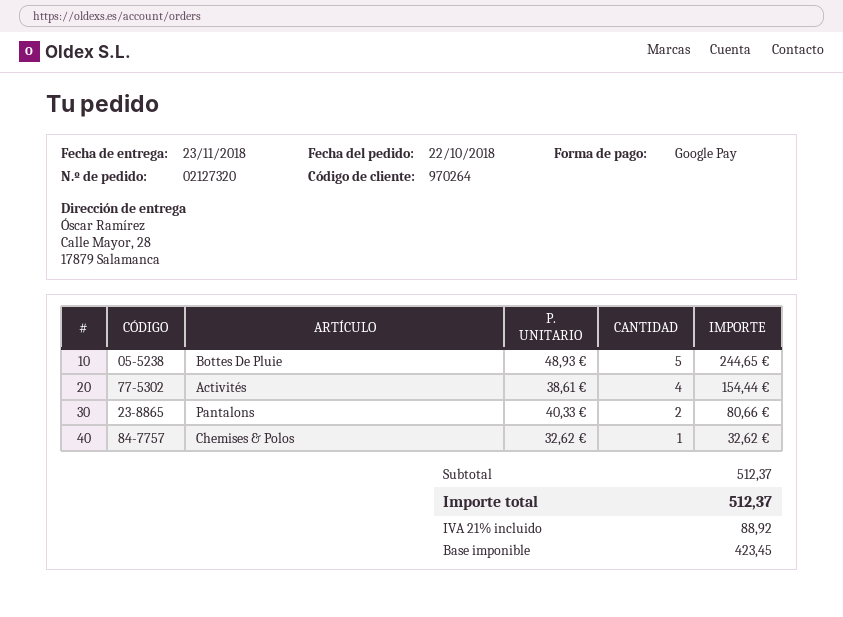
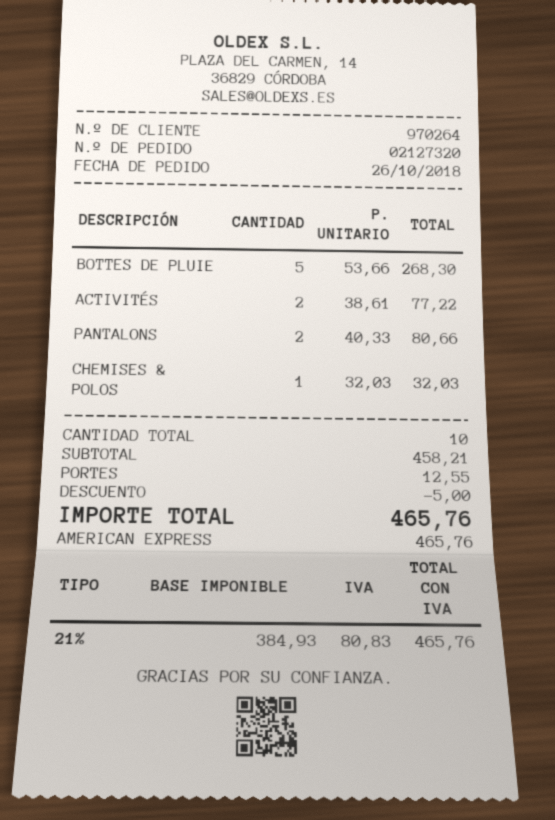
order date: 2018-10-22 -> 2018-10-26
payment method: Google Pay -> American Express
Bottes De Pluie: 5 x 48.93 = 244.65 -> 5 x 53.66 = 268.30
Activités: 4 x 38.61 = 154.44 -> 2 x 38.61 = 77.22
Chemises & Polos: 1 x 32.62 = 32.62 -> 1 x 32.03 = 32.03
subtotal: 512.37 -> 458.21
discount: none -> 5.00
shipping: none -> 12.55
net: 423.45 -> 384.93
tax: 21% = 88.92 -> 21% = 80.83
total: 512.37 -> 465.76

